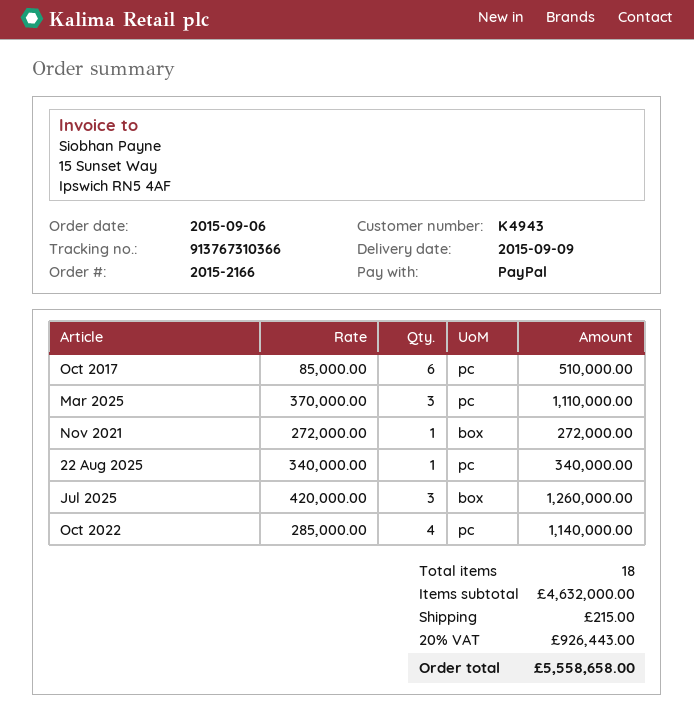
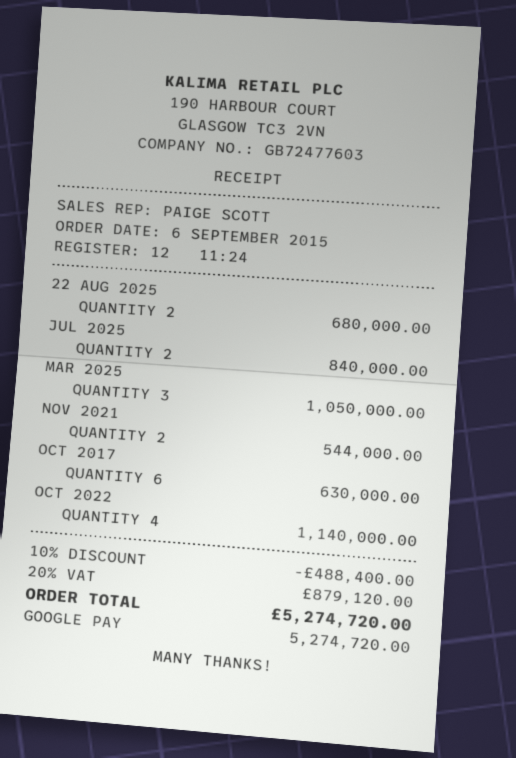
payment method: PayPal -> Google Pay
Oct 2017: 6 for 510000.00 -> 6 for 630000.00
Mar 2025: 3 for 1110000.00 -> 3 for 1050000.00
Nov 2021: 1 for 272000.00 -> 2 for 544000.00
22 Aug 2025: 1 for 340000.00 -> 2 for 680000.00
Jul 2025: 3 for 1260000.00 -> 2 for 840000.00
discount: none -> 10% = 488400.00
shipping: 215.00 -> none
tax: 20% = 926443.00 -> 20% = 879120.00
total: 5558658.00 -> 5274720.00

